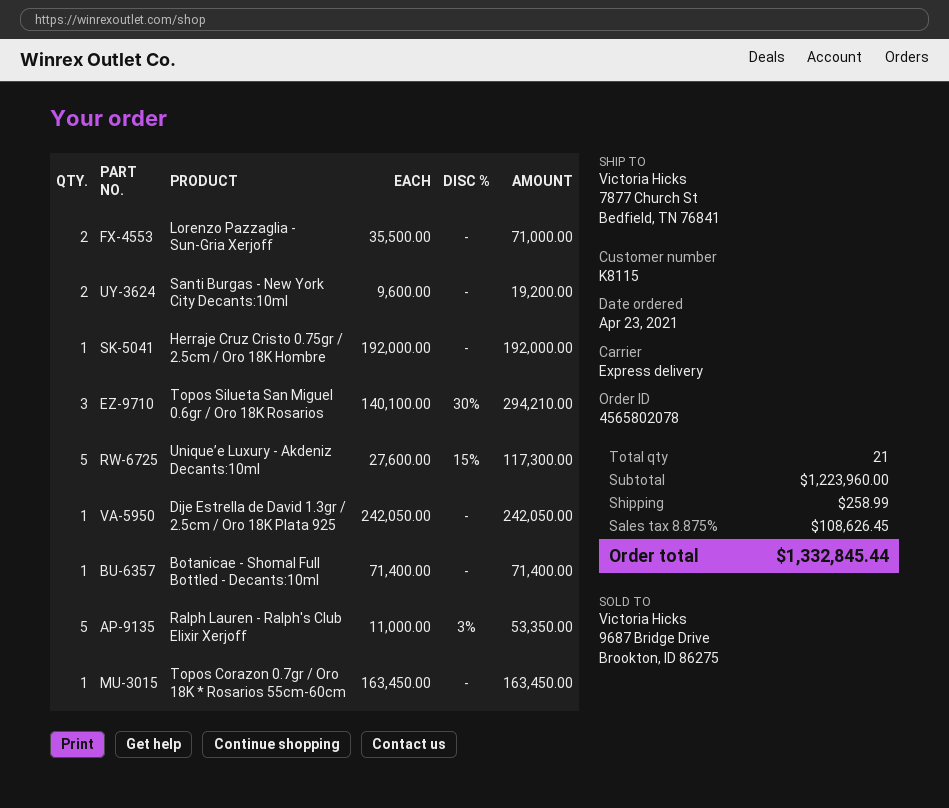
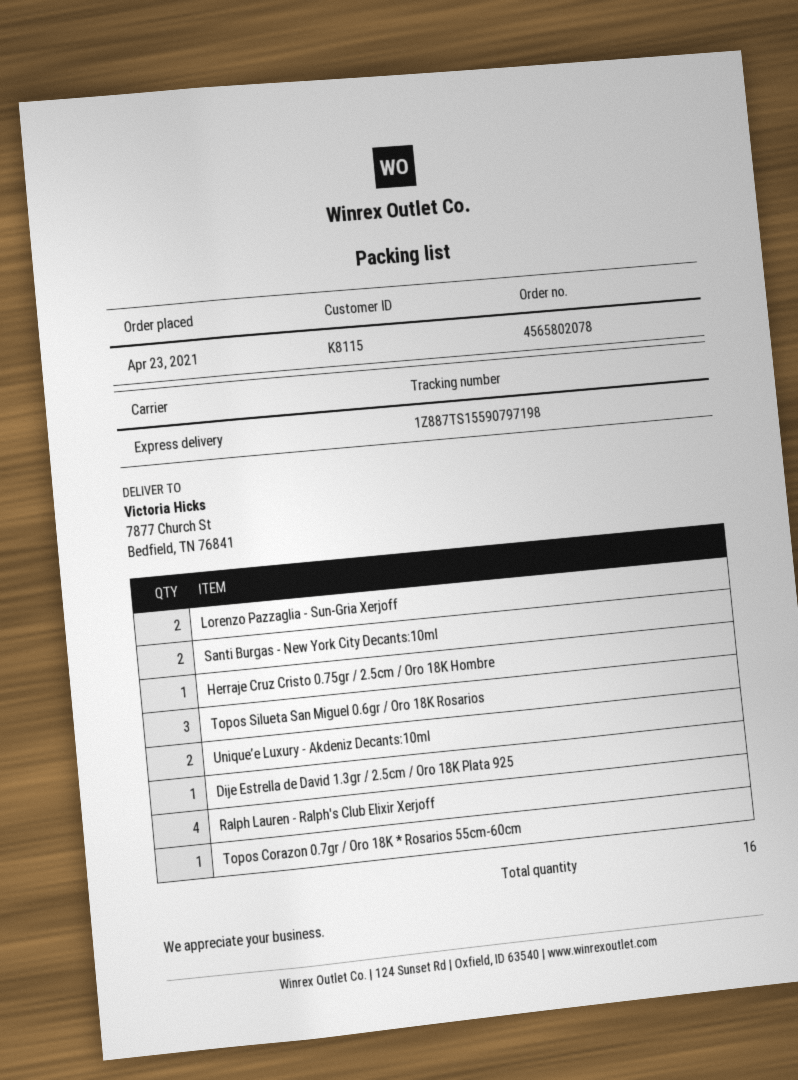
Unique’e Luxury - Akdeniz Decants:10ml: 5 -> 2
Botanicae - Shomal Full Bottled - Decants:10ml: 1 -> none
Ralph Lauren - Ralph's Club Elixir Xerjoff: 5 -> 4
total quantity: 21 -> 16

